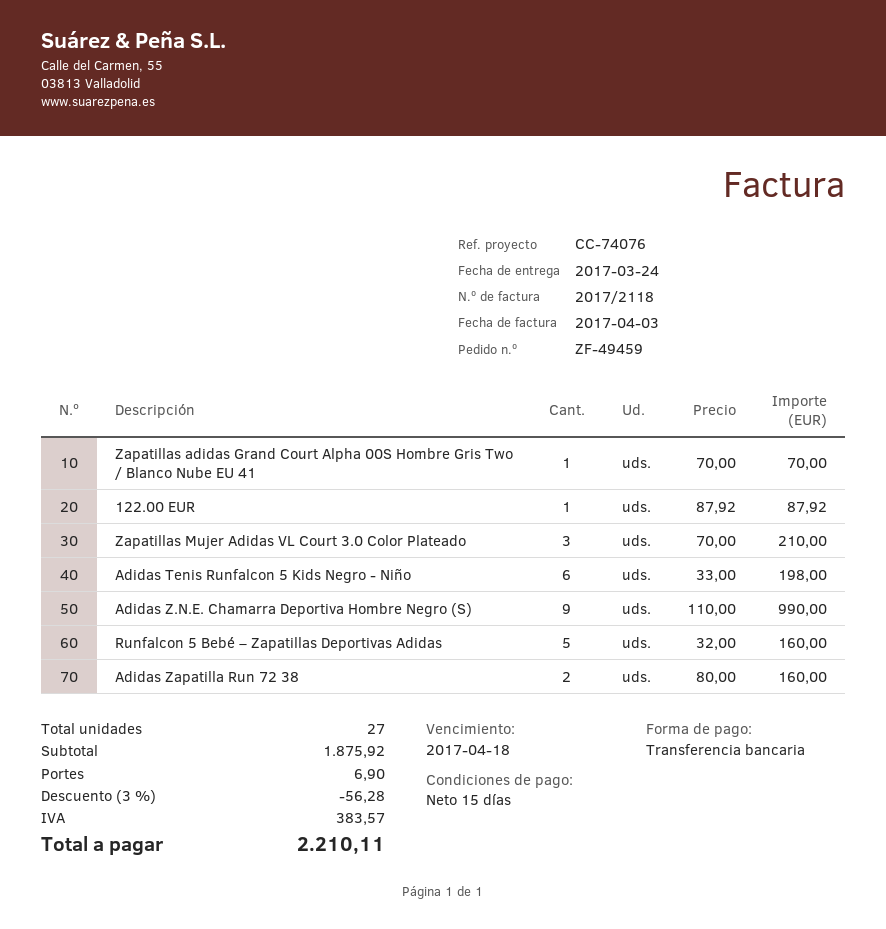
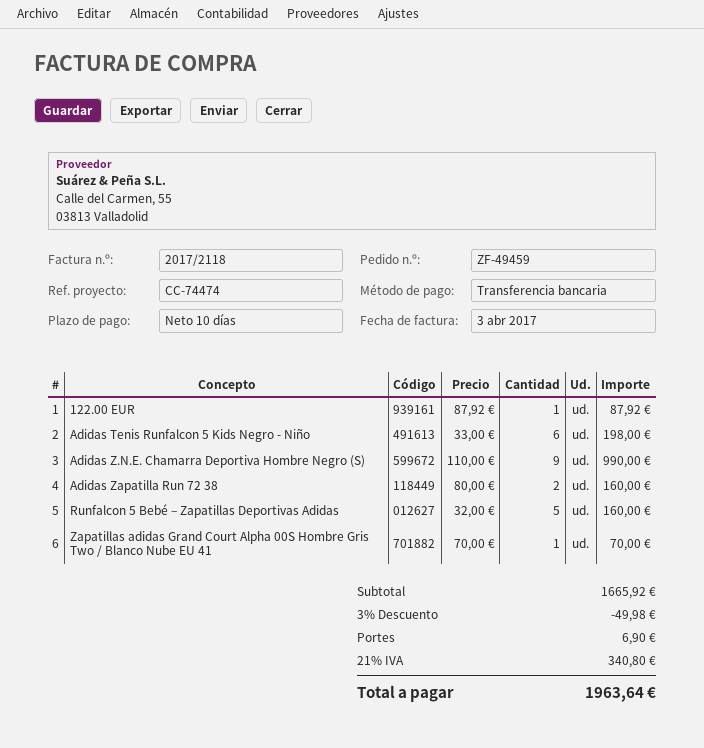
payment terms: 15 days -> 10 days
reference: CC-74076 -> CC-74474
Zapatillas Mujer Adidas VL Court 3.0 Color Plateado: 3 x 70.00 = 210.00 -> none
subtotal: 1875.92 -> 1665.92
discount: 3% = 56.28 -> 3% = 49.98
tax: 383.57 -> 340.80
total: 2210.11 -> 1963.64

